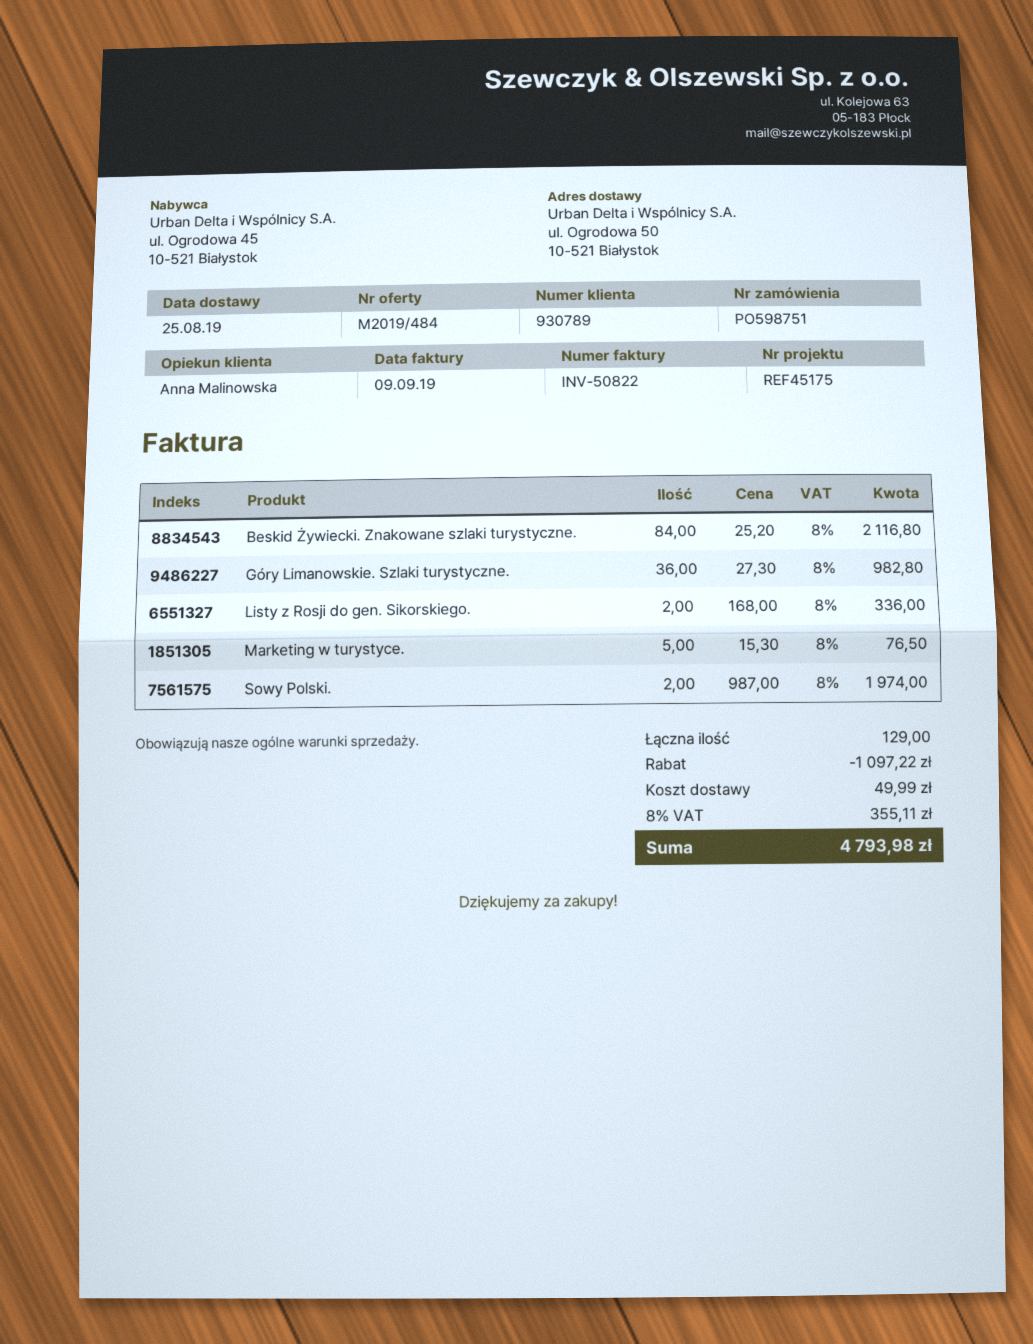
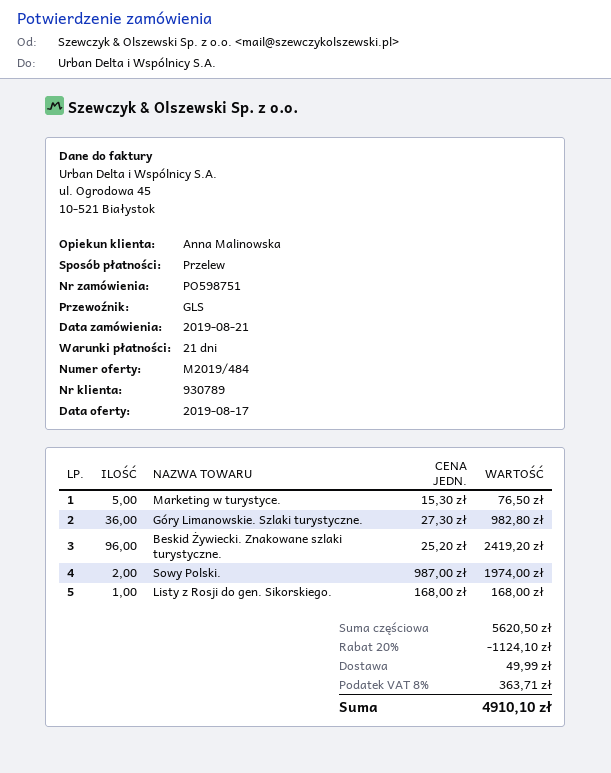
Beskid Żywiecki. Znakowane szlaki turystyczne.: 84 x 25.20 = 2116.80 -> 96 x 25.20 = 2419.20
Listy z Rosji do gen. Sikorskiego.: 2 x 168.00 = 336.00 -> 1 x 168.00 = 168.00
discount: 1097.22 -> 1124.10
tax: 8% = 355.11 -> 8% = 363.71
total: 4793.98 -> 4910.10

